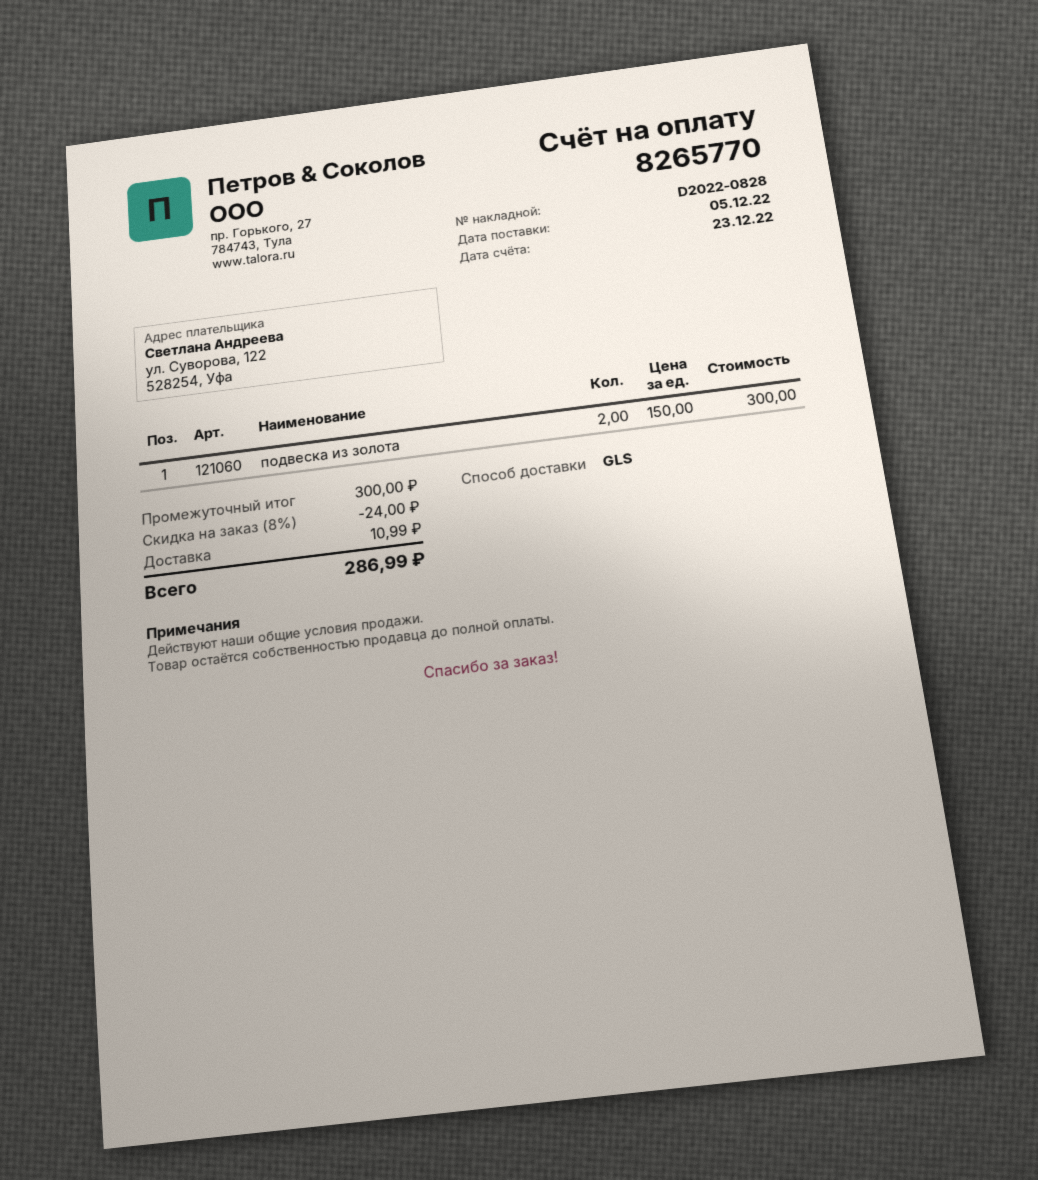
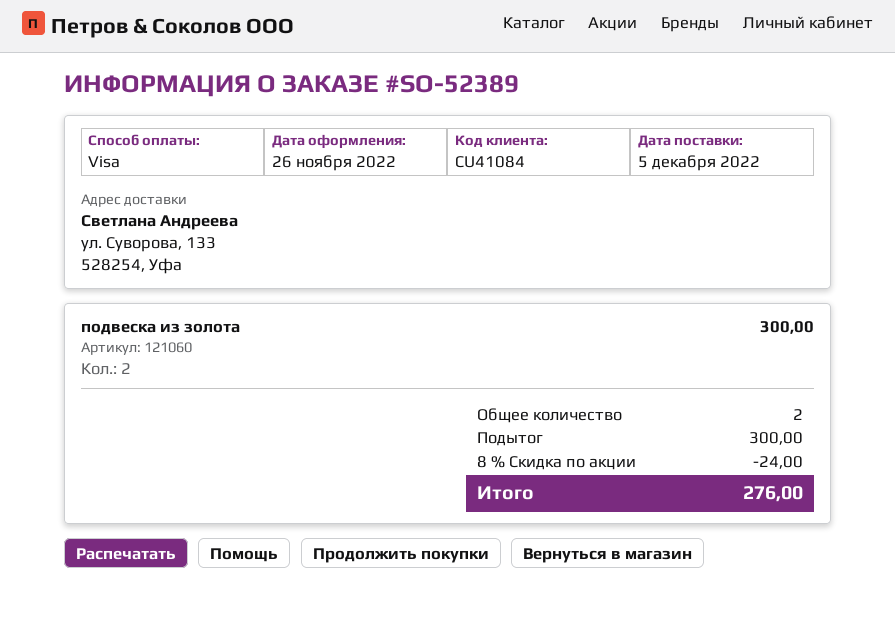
shipping: 10.99 -> none
total: 286.99 -> 276.00

